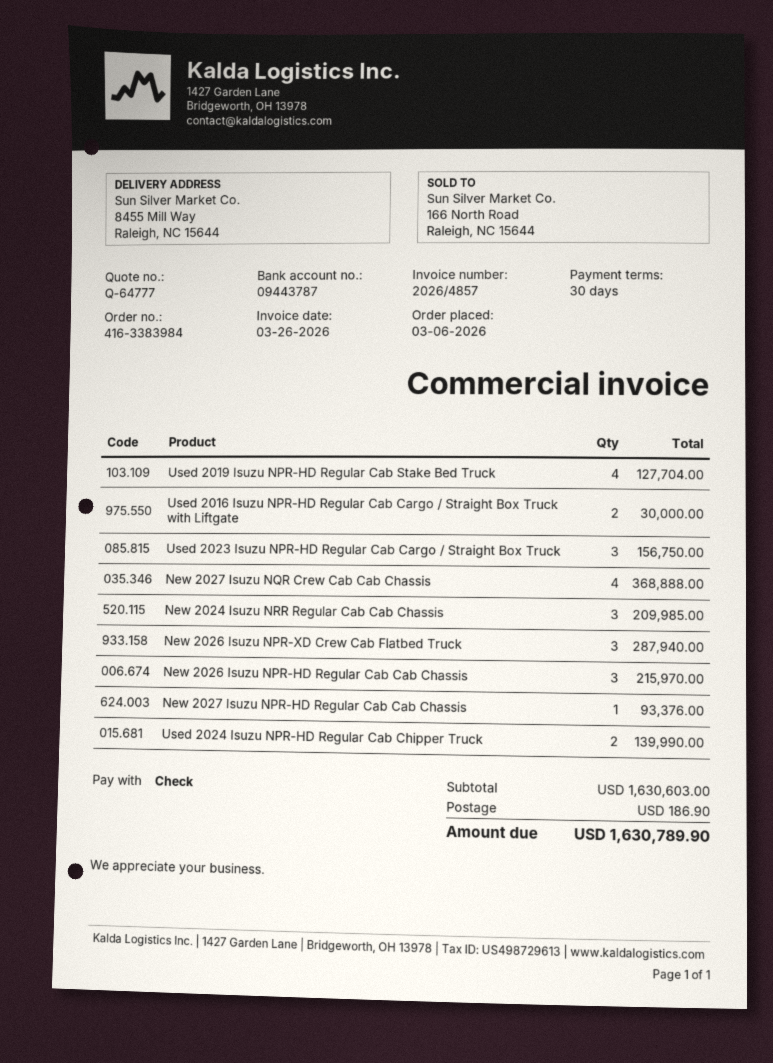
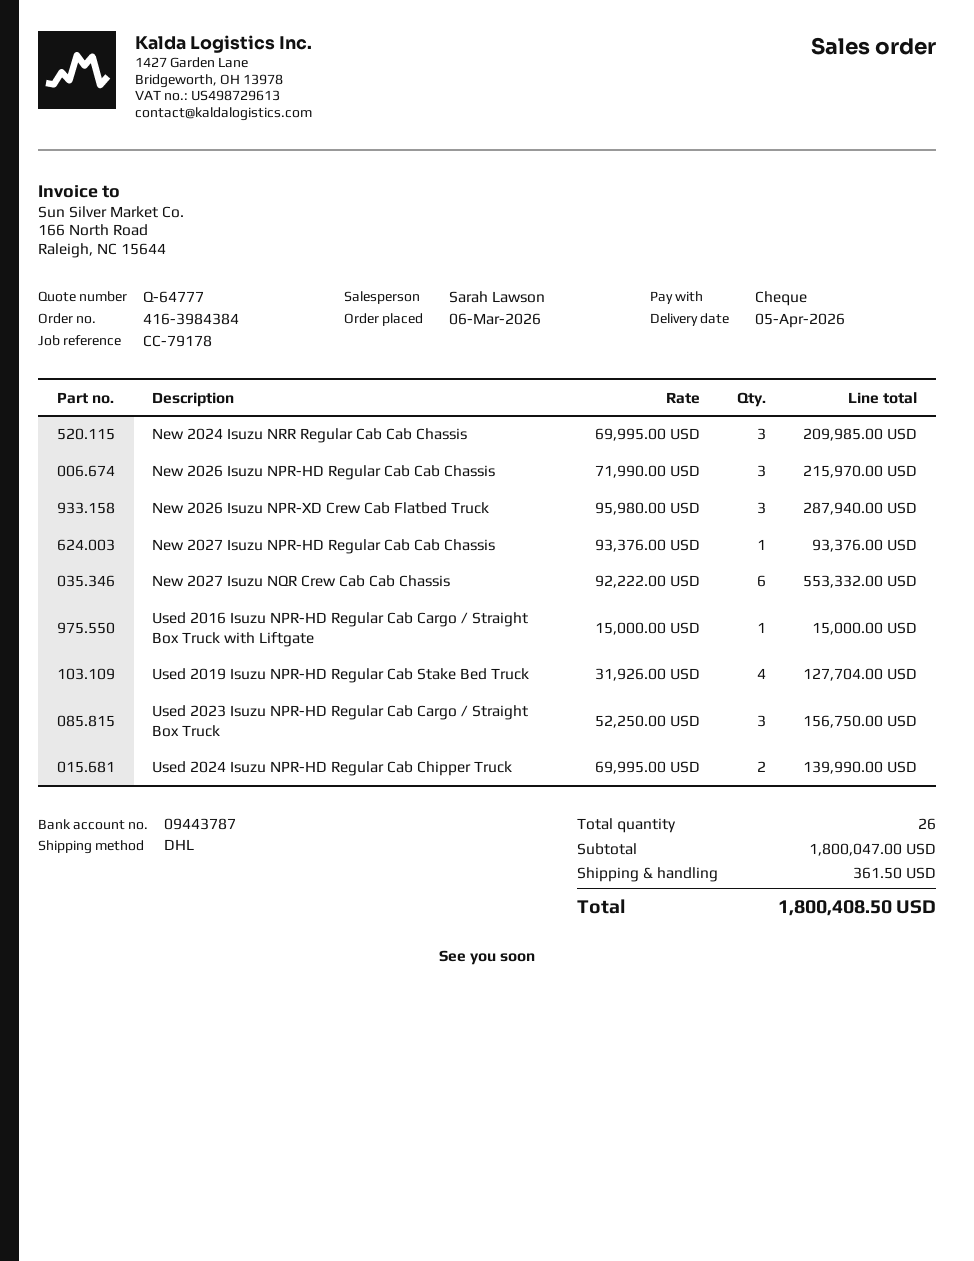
order number: 416-3383984 -> 416-3984384
Used 2016 Isuzu NPR-HD Regular Cab Cargo / Straight Box Truck with Liftgate: 2 for 30000.00 -> 1 for 15000.00
New 2027 Isuzu NQR Crew Cab Cab Chassis: 4 for 368888.00 -> 6 for 553332.00
subtotal: 1630603.00 -> 1800047.00
shipping: 186.90 -> 361.50
total: 1630789.90 -> 1800408.50

